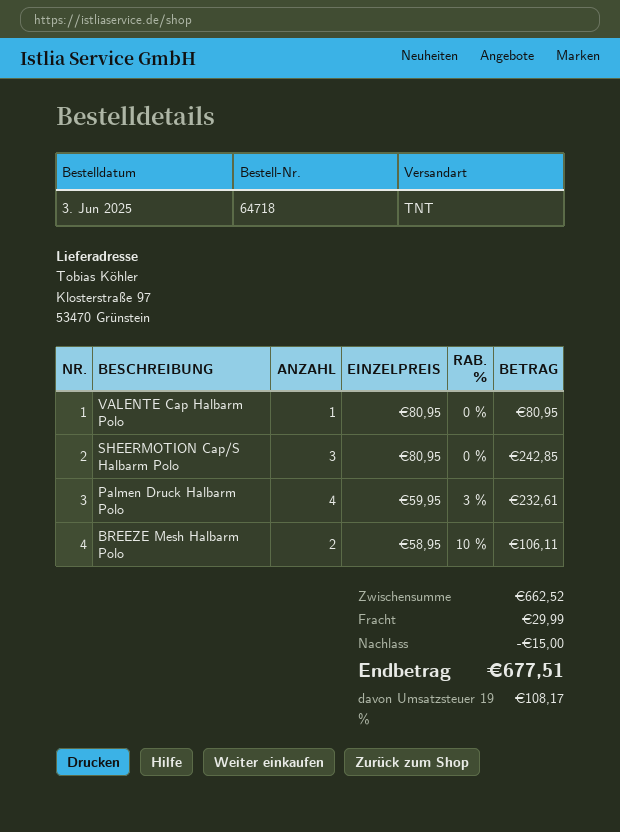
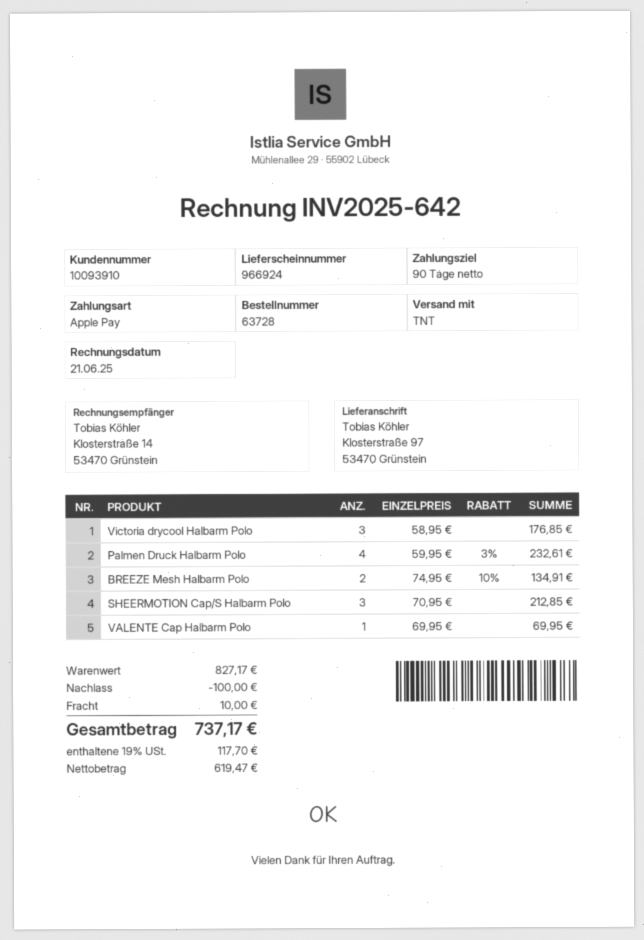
order number: 64718 -> 63728
VALENTE Cap Halbarm Polo: 1 x 80.95 = 80.95 -> 1 x 69.95 = 69.95
SHEERMOTION Cap/S Halbarm Polo: 3 x 80.95 = 242.85 -> 3 x 70.95 = 212.85
BREEZE Mesh Halbarm Polo: 2 x 58.95 - 10% = 106.11 -> 2 x 74.95 - 10% = 134.91
Victoria drycool Halbarm Polo: none -> 3 x 58.95 = 176.85
subtotal: 662.52 -> 827.17
discount: 15.00 -> 100.00
shipping: 29.99 -> 10.00
tax: 19% = 108.17 -> 19% = 117.70
total: 677.51 -> 737.17

